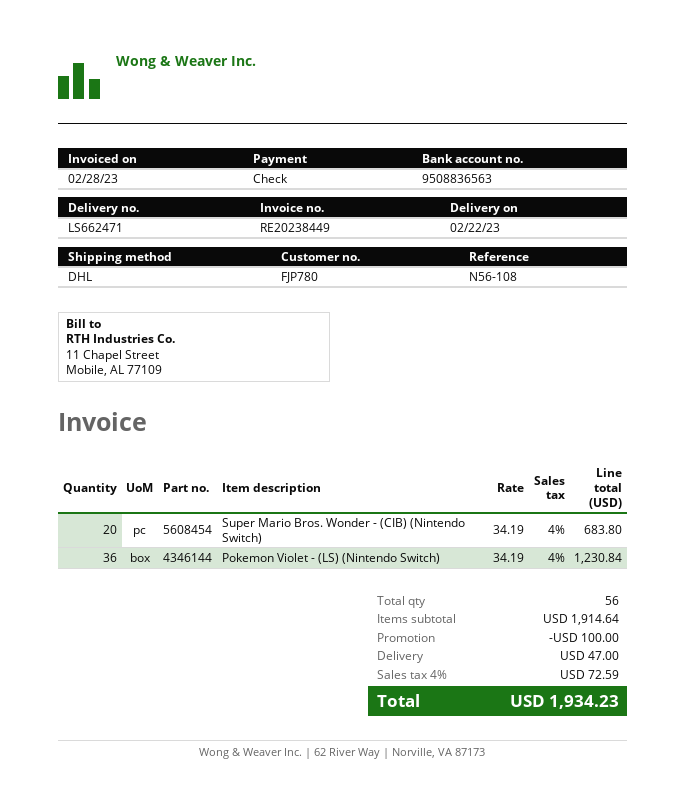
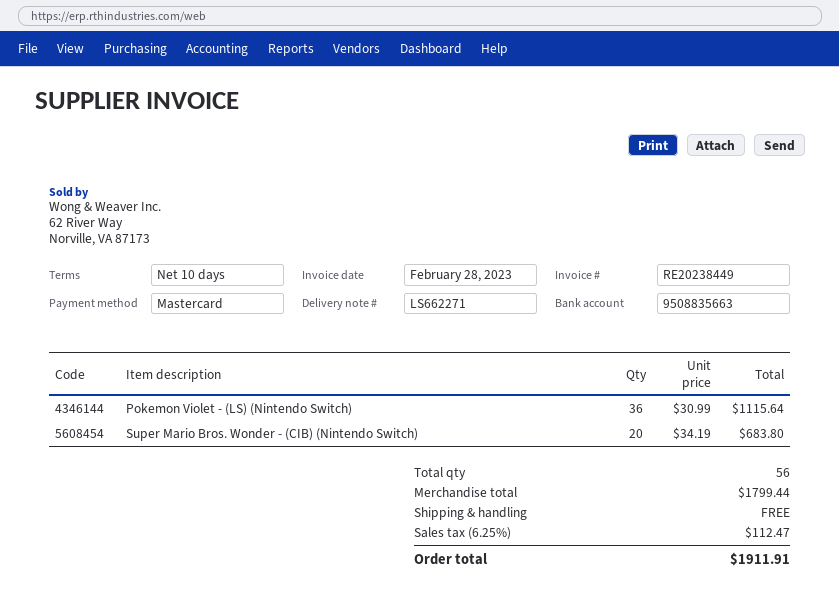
delivery note number: LS662471 -> LS662271
payment method: cheque -> Mastercard
bank account: 9508836563 -> 9508835663
Pokemon Violet - (LS) (Nintendo Switch): 36 x 34.19 = 1230.84 -> 36 x 30.99 = 1115.64
subtotal: 1914.64 -> 1799.44
discount: 100.00 -> none
shipping: 47.00 -> 0.00
tax: 4% = 72.59 -> 6.25% = 112.47
total: 1934.23 -> 1911.91

